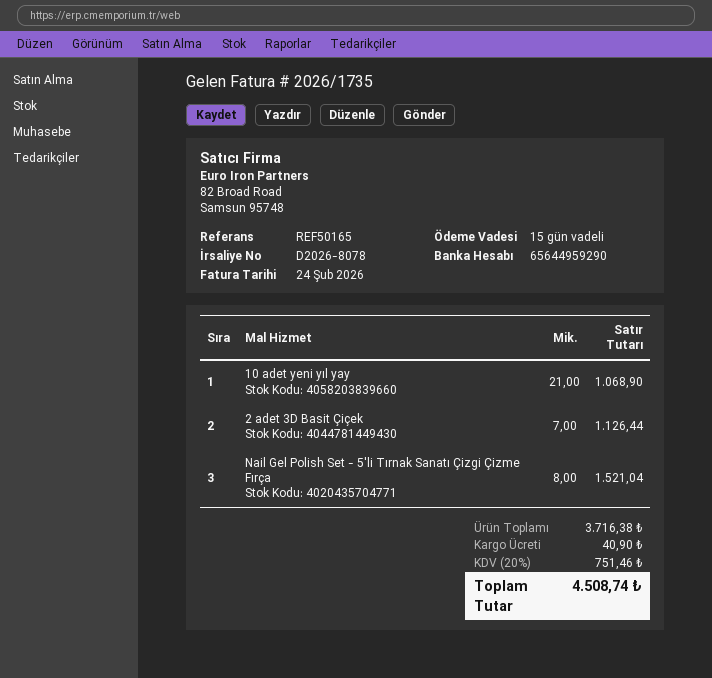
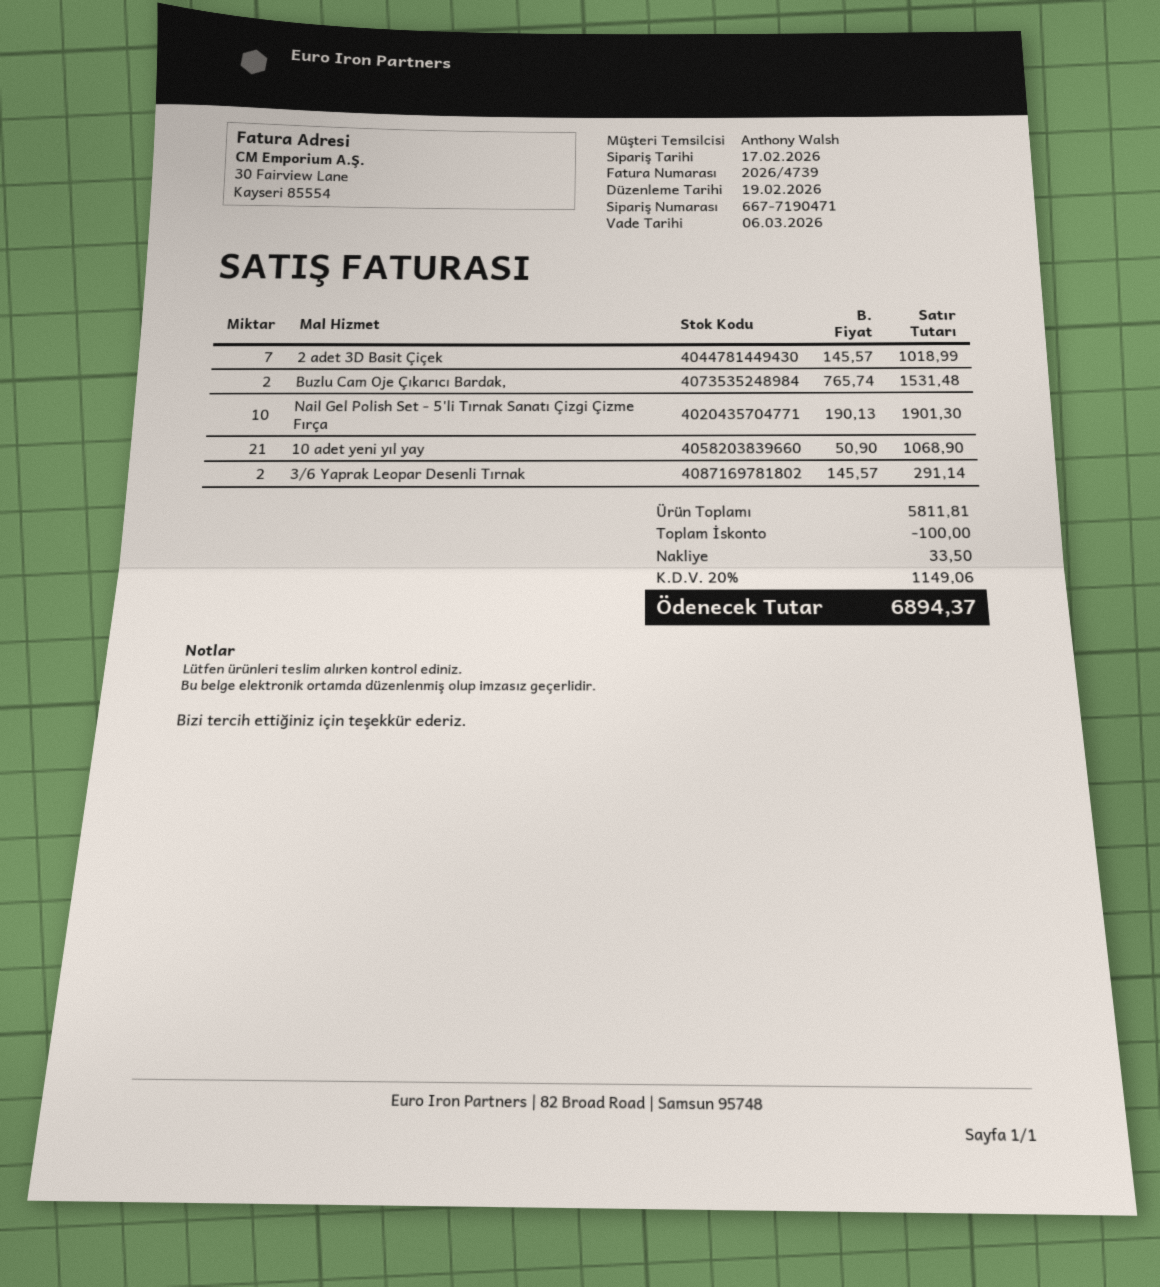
invoice number: 2026/1735 -> 2026/4739
invoice date: 2026-02-24 -> 2026-02-19
2 adet 3D Basit Çiçek: 7 for 1126.44 -> 7 for 1018.99
Nail Gel Polish Set - 5'li Tırnak Sanatı Çizgi Çizme Fırça: 8 for 1521.04 -> 10 for 1901.30
Buzlu Cam Oje Çıkarıcı Bardak,: none -> 2 for 1531.48
3/6 Yaprak Leopar Desenli Tırnak: none -> 2 for 291.14
subtotal: 3716.38 -> 5811.81
discount: none -> 100.00
shipping: 40.90 -> 33.50
tax: 20% = 751.46 -> 20% = 1149.06
total: 4508.74 -> 6894.37

